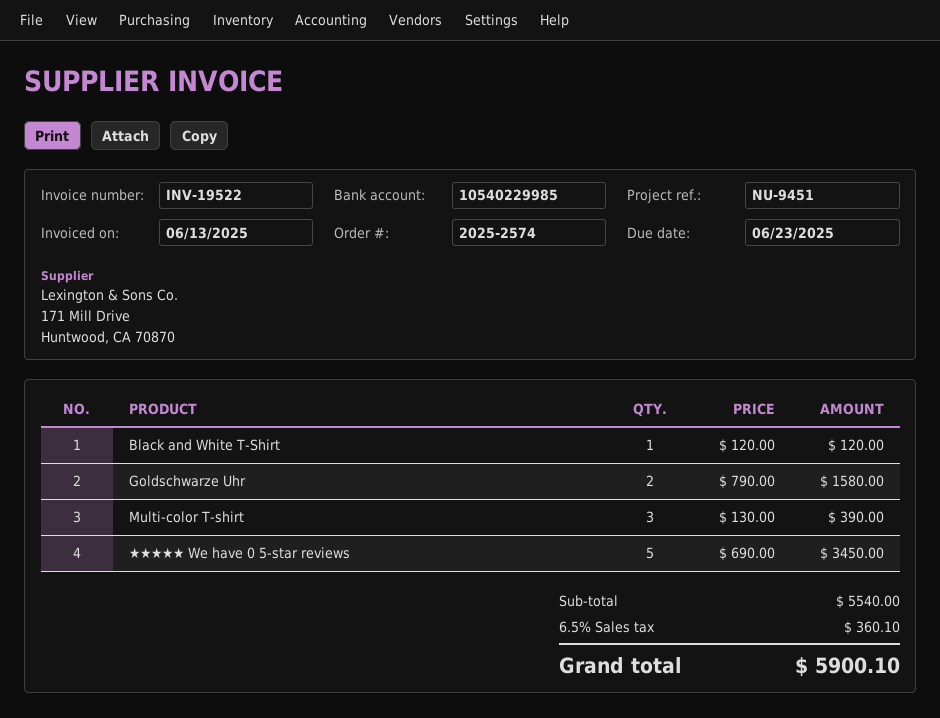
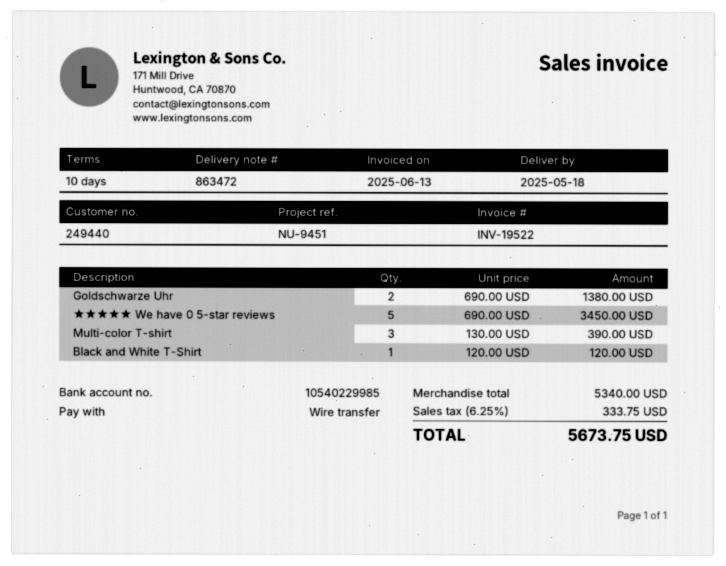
Goldschwarze Uhr: 2 x 790.00 = 1580.00 -> 2 x 690.00 = 1380.00
subtotal: 5540.00 -> 5340.00
tax: 6.5% = 360.10 -> 6.25% = 333.75
total: 5900.10 -> 5673.75

